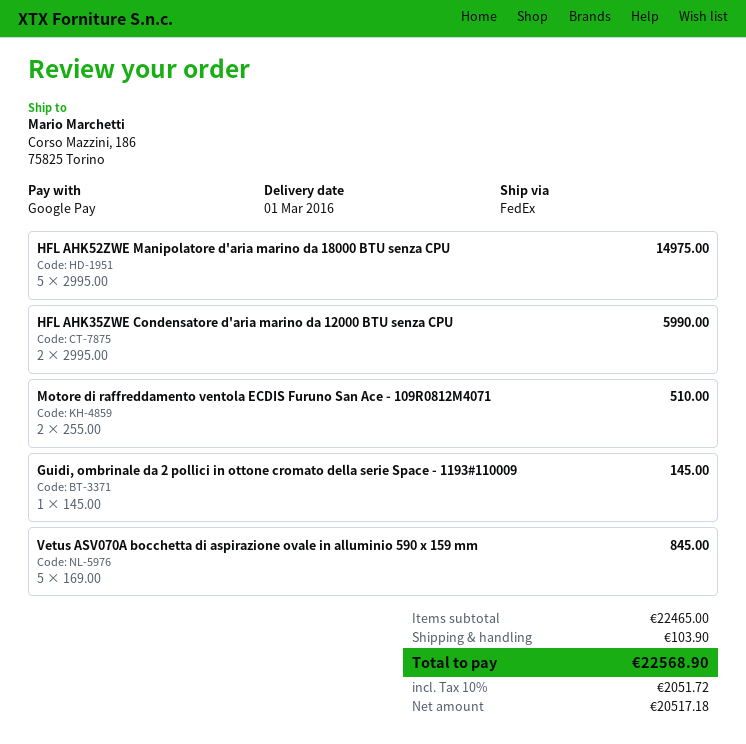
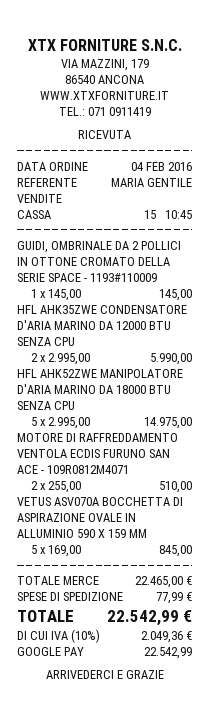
shipping: 103.90 -> 77.99
tax: 10% = 2051.72 -> 10% = 2049.36
total: 22568.90 -> 22542.99

